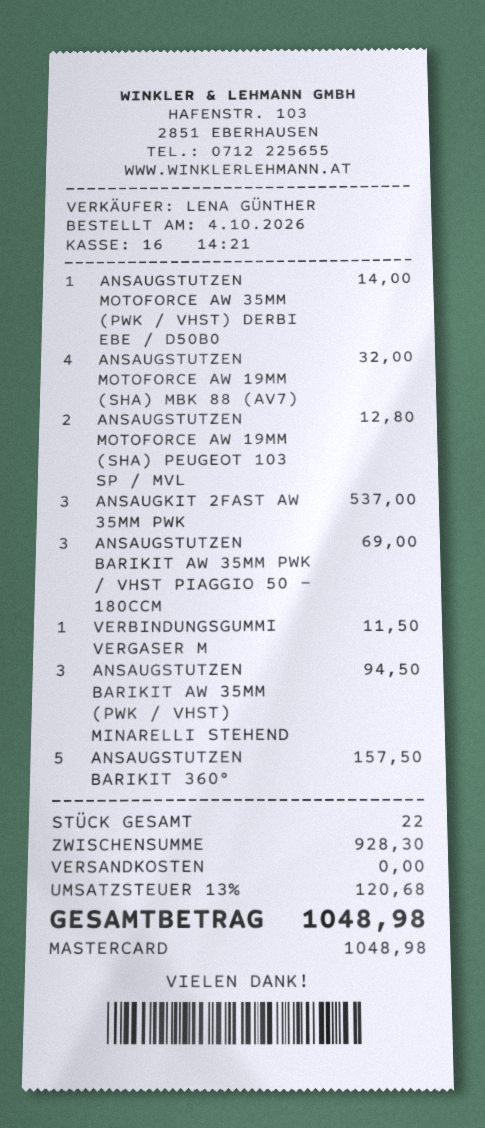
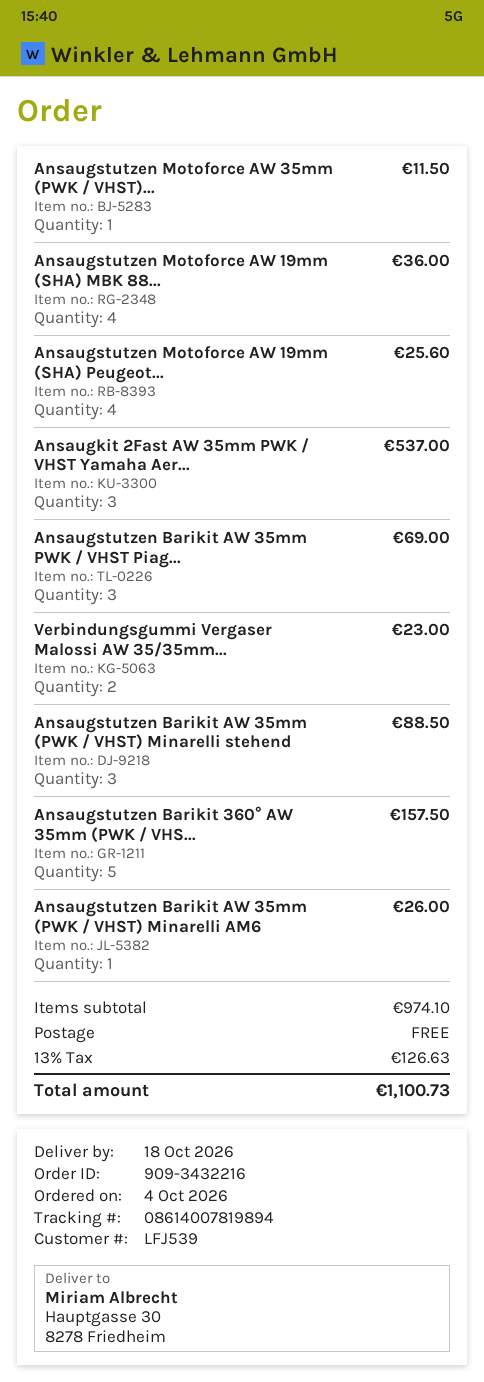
ANSAUGSTUTZEN MOTOFORCE AW 35MM (PWK / VHST) DERBI EBE / D50B0: 1 for 14.00 -> 1 for 11.50
ANSAUGSTUTZEN MOTOFORCE AW 19MM (SHA) MBK 88 (AV7): 4 for 32.00 -> 4 for 36.00
ANSAUGSTUTZEN MOTOFORCE AW 19MM (SHA) PEUGEOT 103 SP / MVL: 2 for 12.80 -> 4 for 25.60
VERBINDUNGSGUMMI VERGASER M: 1 for 11.50 -> 2 for 23.00
ANSAUGSTUTZEN BARIKIT AW 35MM (PWK / VHST) MINARELLI STEHEND: 3 for 94.50 -> 3 for 88.50
Ansaugstutzen Barikit AW 35mm (PWK / VHST) Minarelli AM6: none -> 1 for 26.00
subtotal: 928.30 -> 974.10
tax: 13% = 120.68 -> 13% = 126.63
total: 1048.98 -> 1100.73

